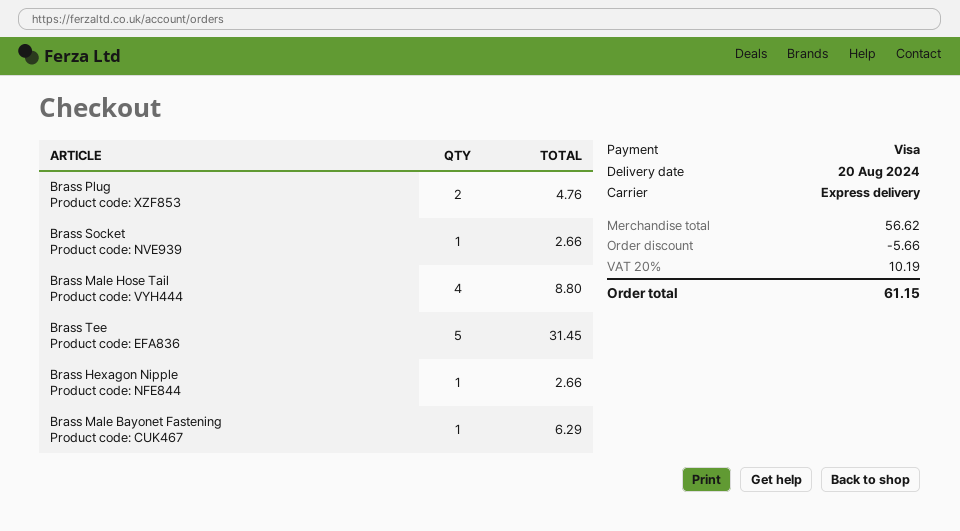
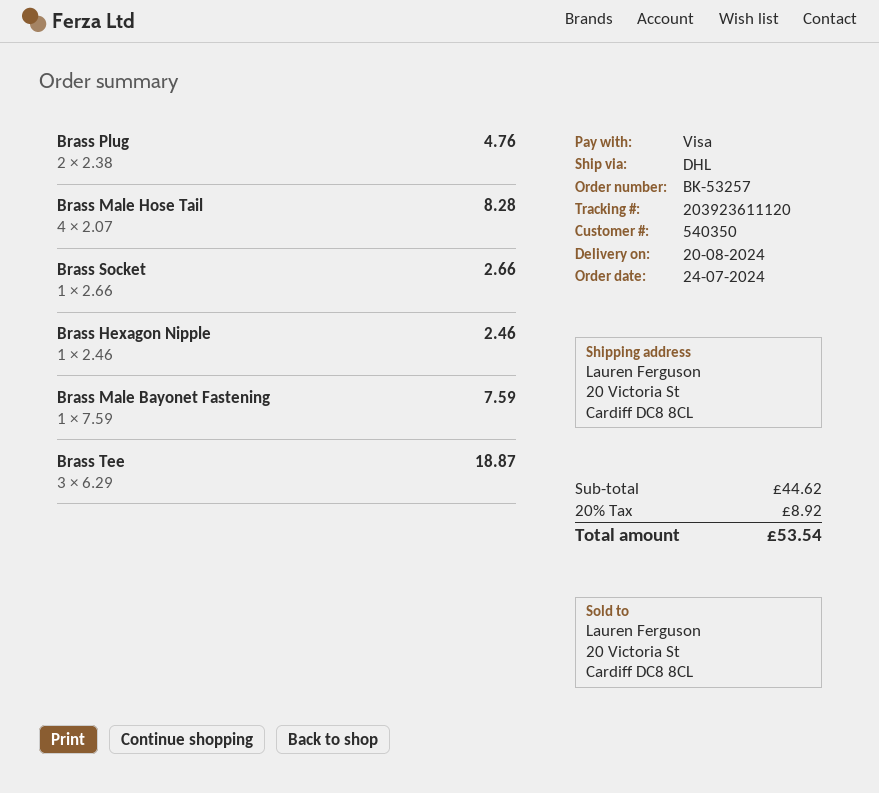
shipping method: express -> DHL
Brass Male Hose Tail: 4 for 8.80 -> 4 for 8.28
Brass Tee: 5 for 31.45 -> 3 for 18.87
Brass Hexagon Nipple: 1 for 2.66 -> 1 for 2.46
Brass Male Bayonet Fastening: 1 for 6.29 -> 1 for 7.59
subtotal: 56.62 -> 44.62
discount: 5.66 -> none
tax: 20% = 10.19 -> 20% = 8.92
total: 61.15 -> 53.54

